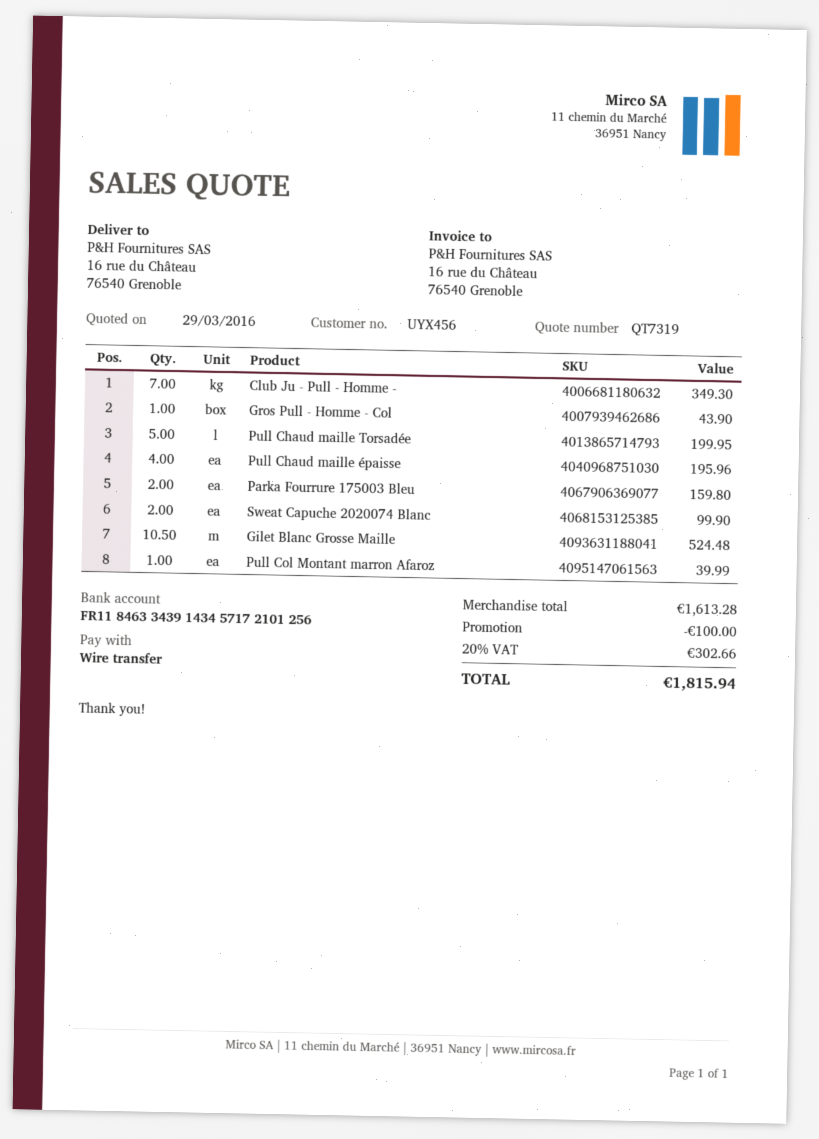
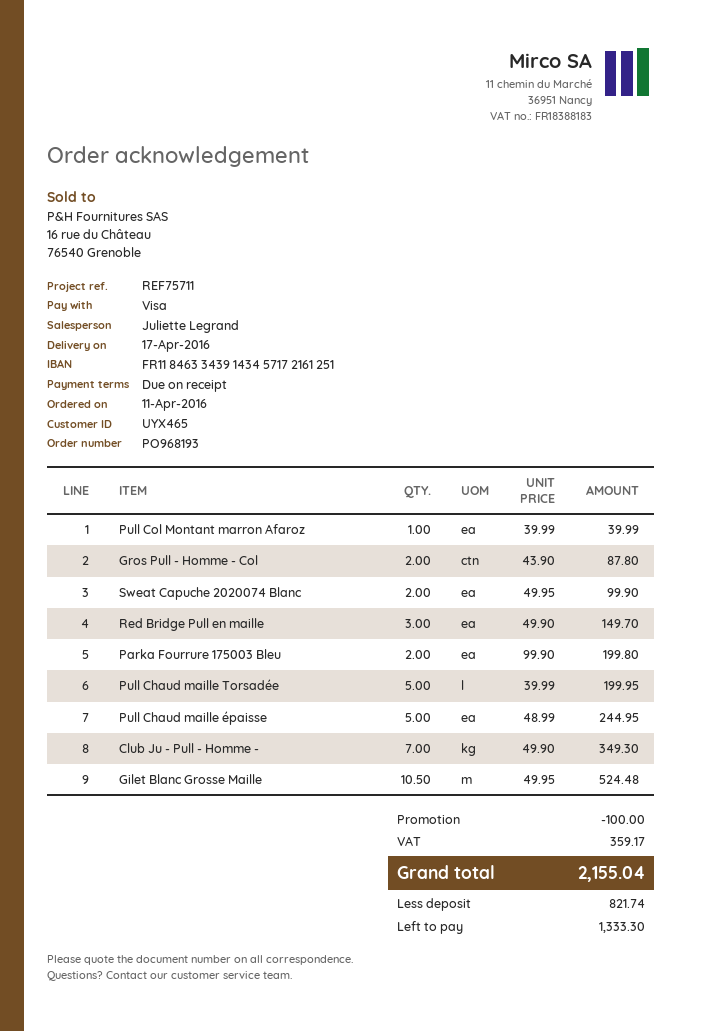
customer number: UYX456 -> UYX465
payment method: bank transfer -> Visa
bank account: FR1184633439143457172101256 -> FR1184633439143457172161251
Gros Pull - Homme - Col: 1 for 43.90 -> 2 for 87.80
Pull Chaud maille épaisse: 4 for 195.96 -> 5 for 244.95
Parka Fourrure 175003 Bleu: 2 for 159.80 -> 2 for 199.80
Red Bridge Pull en maille: none -> 3 for 149.70
tax: 302.66 -> 359.17
total: 1815.94 -> 2155.04

